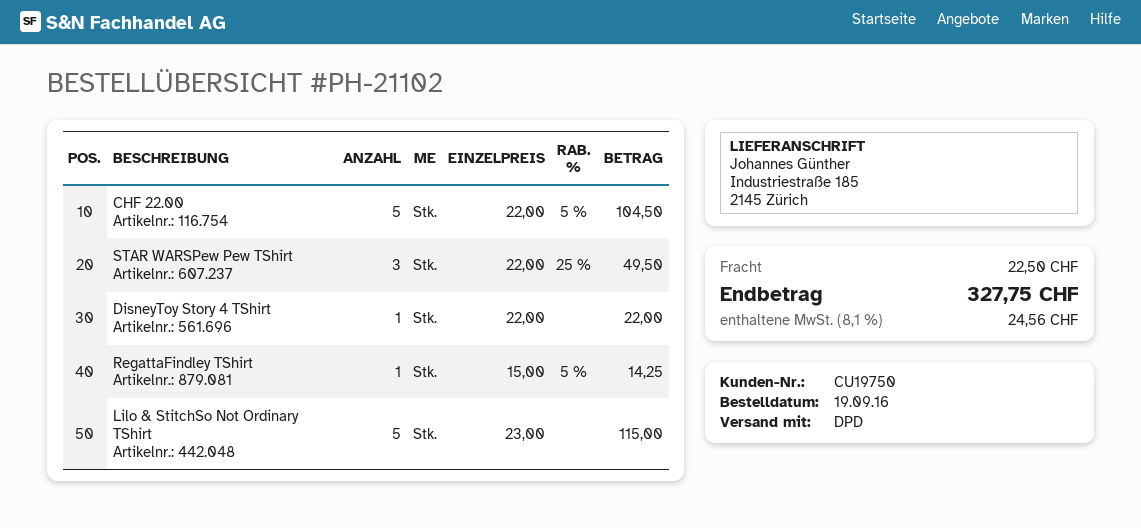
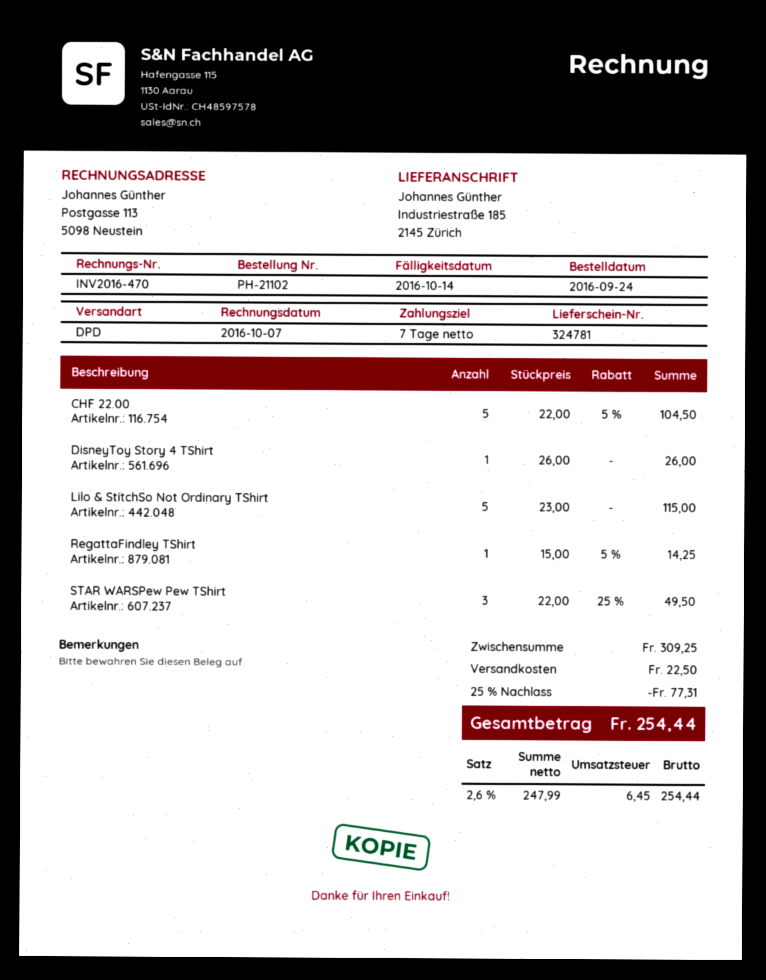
order date: 2016-09-19 -> 2016-09-24
DisneyToy Story 4 TShirt: 1 x 22.00 = 22.00 -> 1 x 26.00 = 26.00
discount: none -> 25% = 77.31
tax: 8.1% = 24.56 -> 2.6% = 6.45
total: 327.75 -> 254.44

